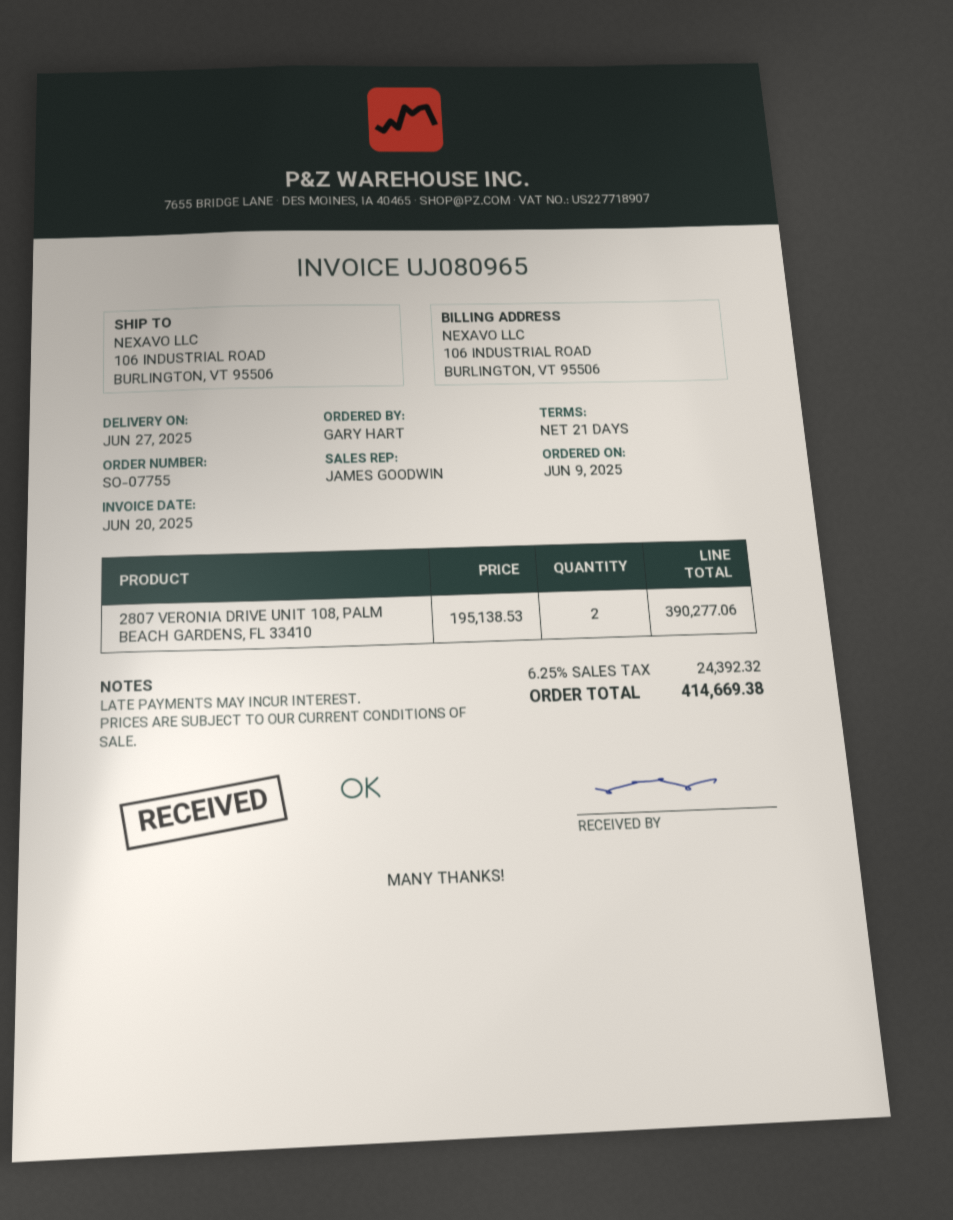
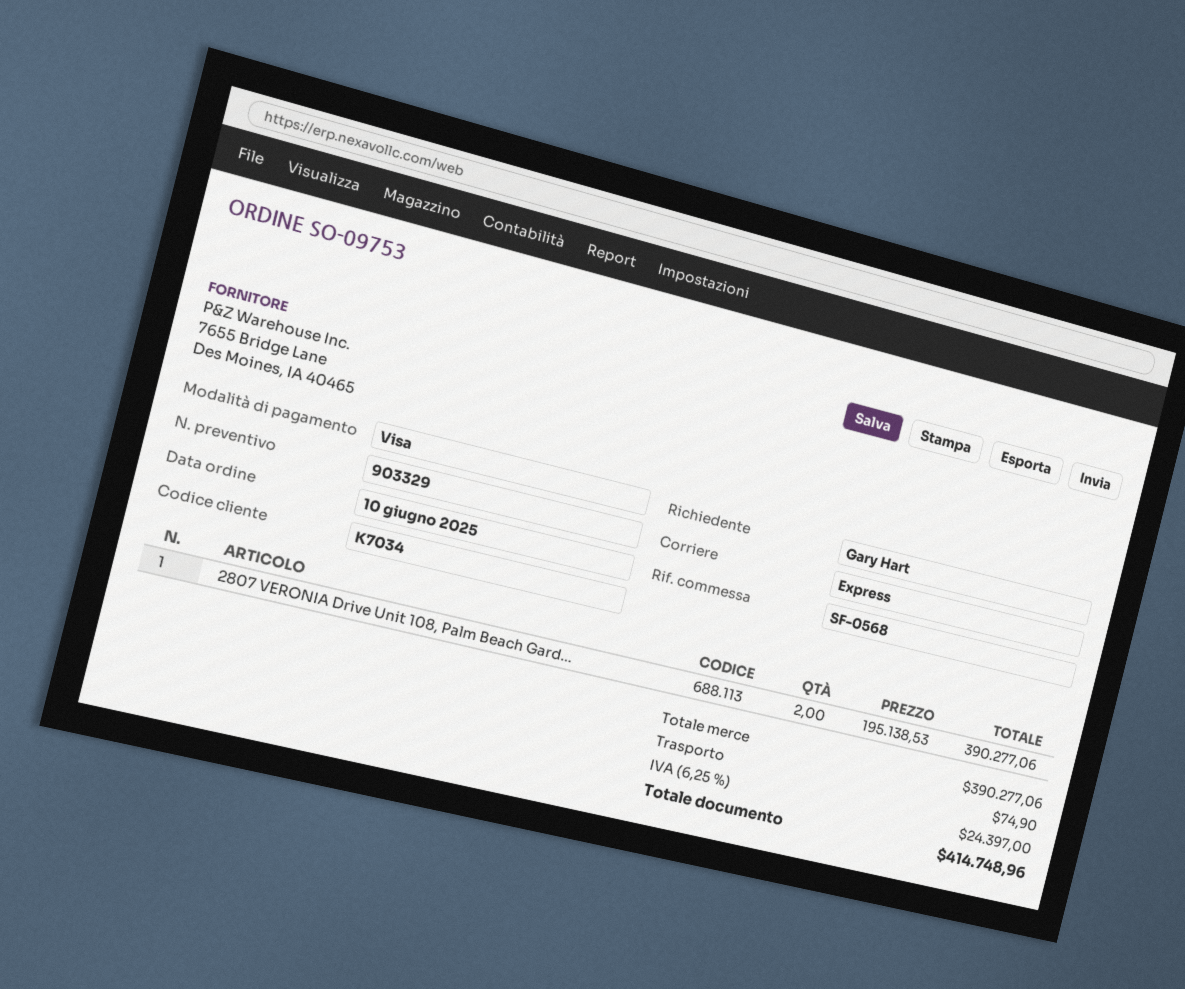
order number: SO-07755 -> SO-09753
order date: 2025-06-09 -> 2025-06-10
shipping: none -> 74.90
tax: 6.25% = 24392.32 -> 6.25% = 24397.00
total: 414669.38 -> 414748.96

